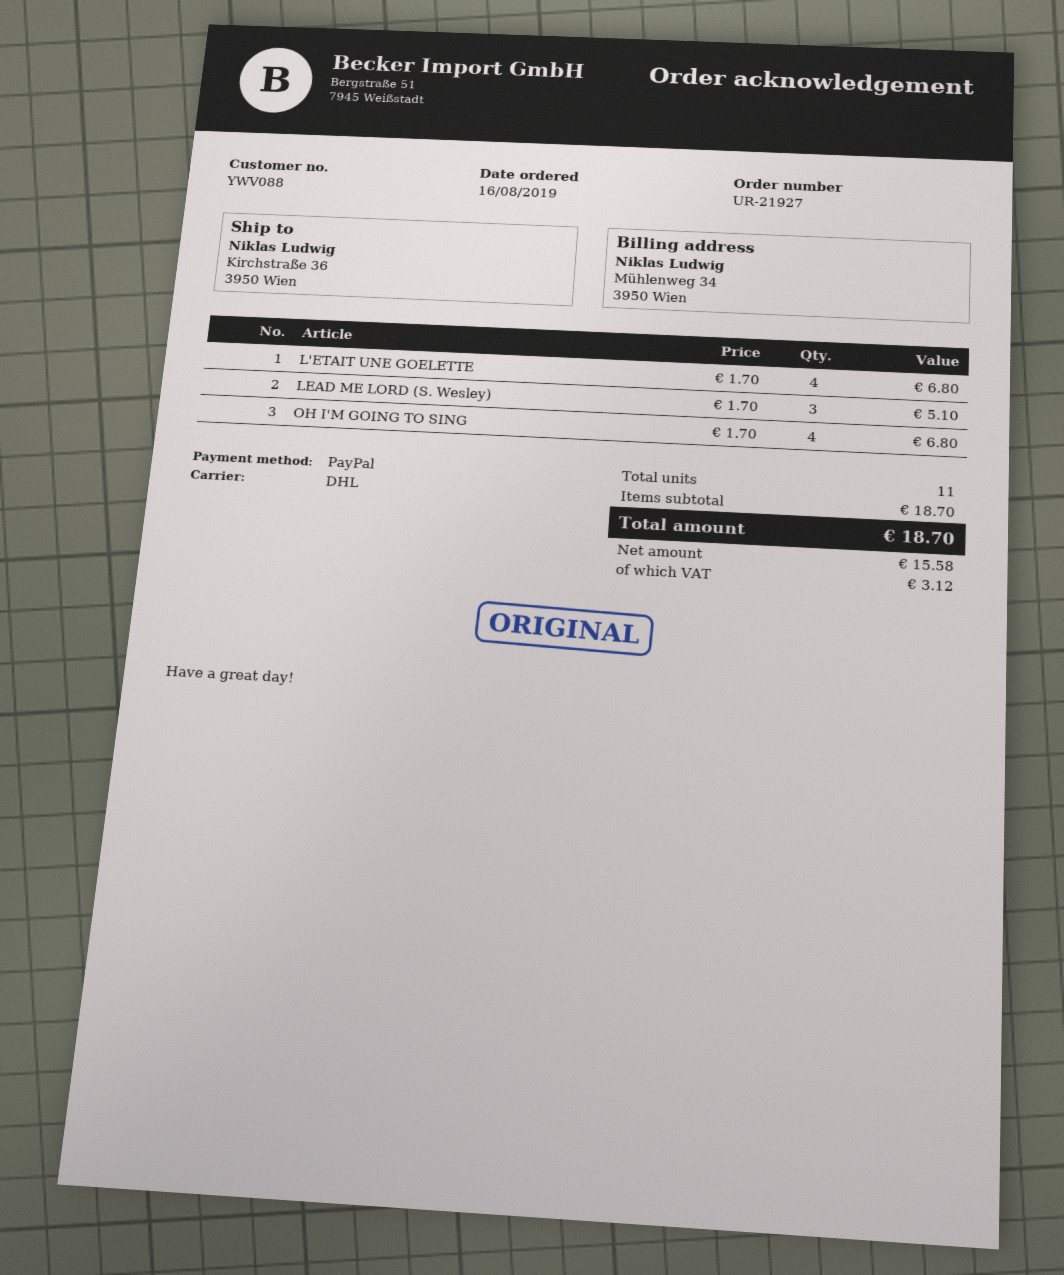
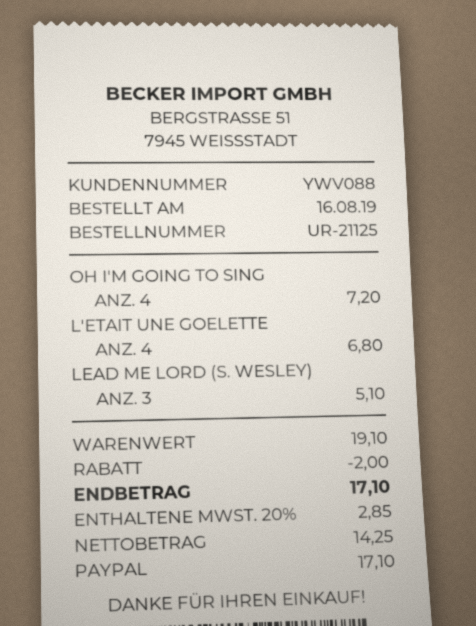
order number: UR-21927 -> UR-21125
OH I'M GOING TO SING: 4 for 6.80 -> 4 for 7.20
subtotal: 18.70 -> 19.10
discount: none -> 2.00
net: 15.58 -> 14.25
tax: 3.12 -> 2.85
total: 18.70 -> 17.10

